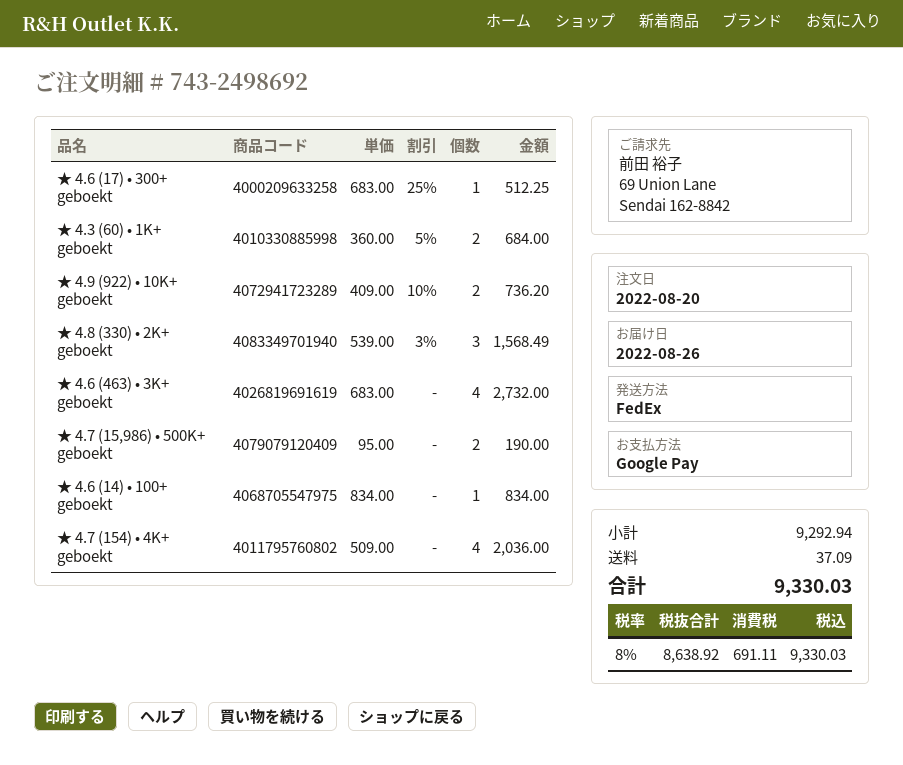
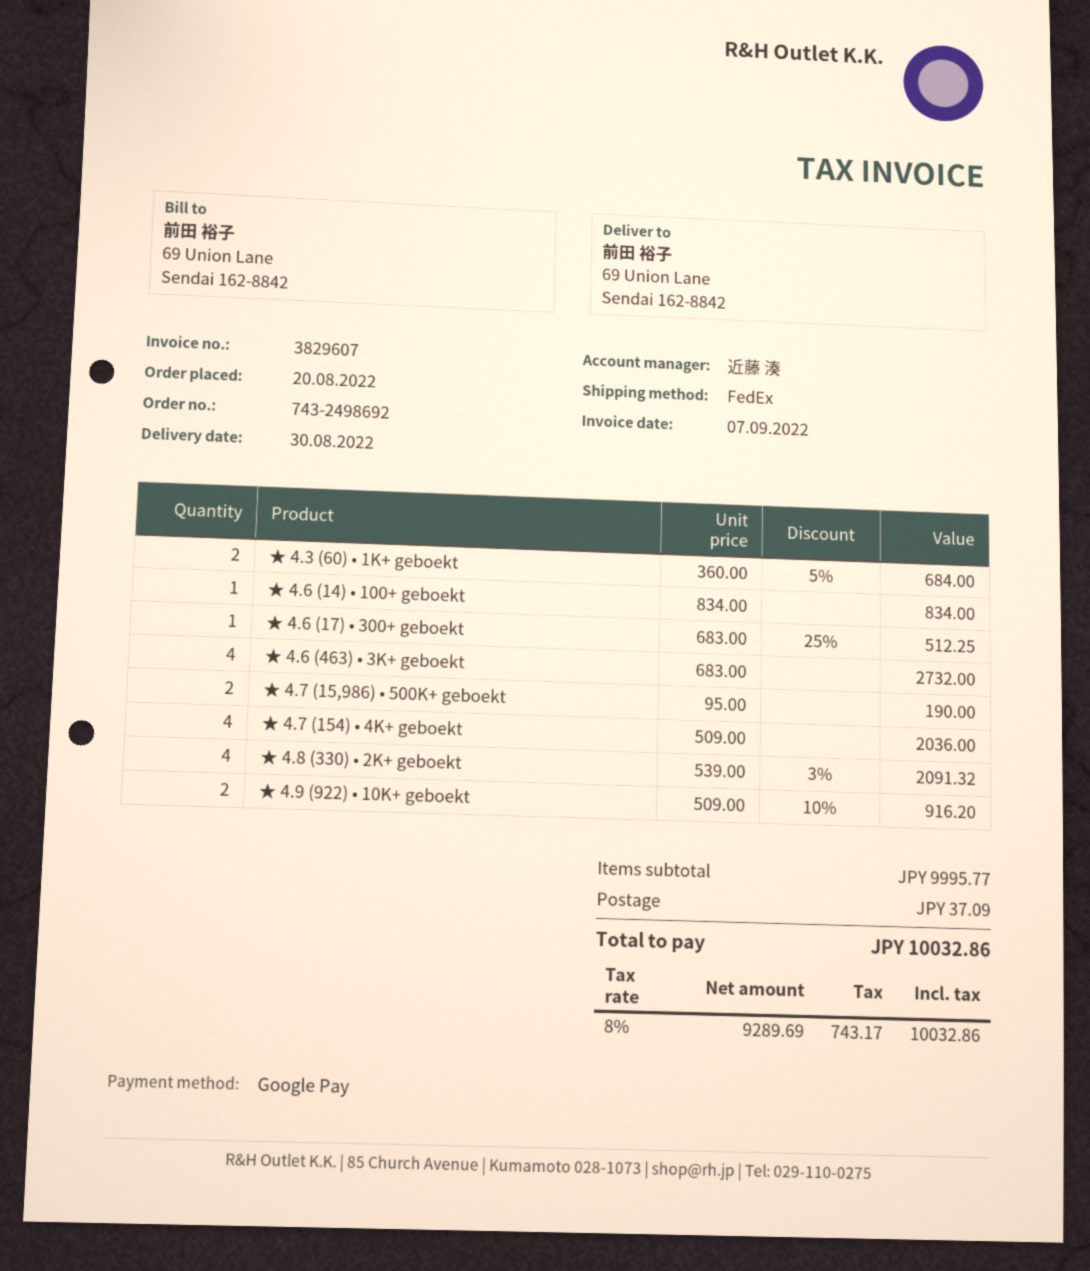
delivery date: 2022-08-26 -> 2022-08-30
★ 4.9 (922) • 10K+ geboekt: 2 x 409.00 - 10% = 736.20 -> 2 x 509.00 - 10% = 916.20
★ 4.8 (330) • 2K+ geboekt: 3 x 539.00 - 3% = 1568.49 -> 4 x 539.00 - 3% = 2091.32
subtotal: 9292.94 -> 9995.77
net: 8638.92 -> 9289.69
tax: 8% = 691.11 -> 8% = 743.17
total: 9330.03 -> 10032.86

